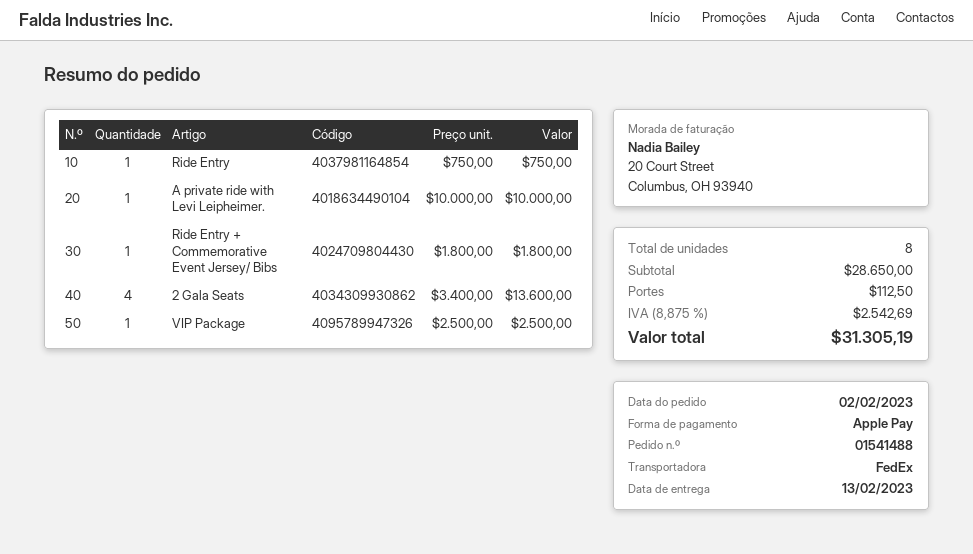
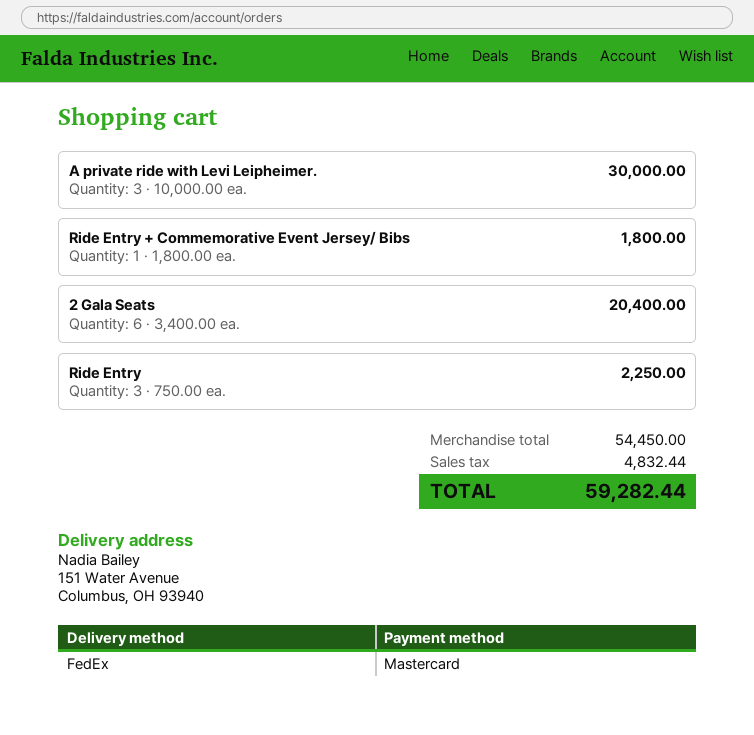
payment method: Apple Pay -> Mastercard
Ride Entry: 1 x 750.00 = 750.00 -> 3 x 750.00 = 2250.00
A private ride with Levi Leipheimer.: 1 x 10000.00 = 10000.00 -> 3 x 10000.00 = 30000.00
2 Gala Seats: 4 x 3400.00 = 13600.00 -> 6 x 3400.00 = 20400.00
VIP Package: 1 x 2500.00 = 2500.00 -> none
subtotal: 28650.00 -> 54450.00
shipping: 112.50 -> none
tax: 2542.69 -> 4832.44
total: 31305.19 -> 59282.44

